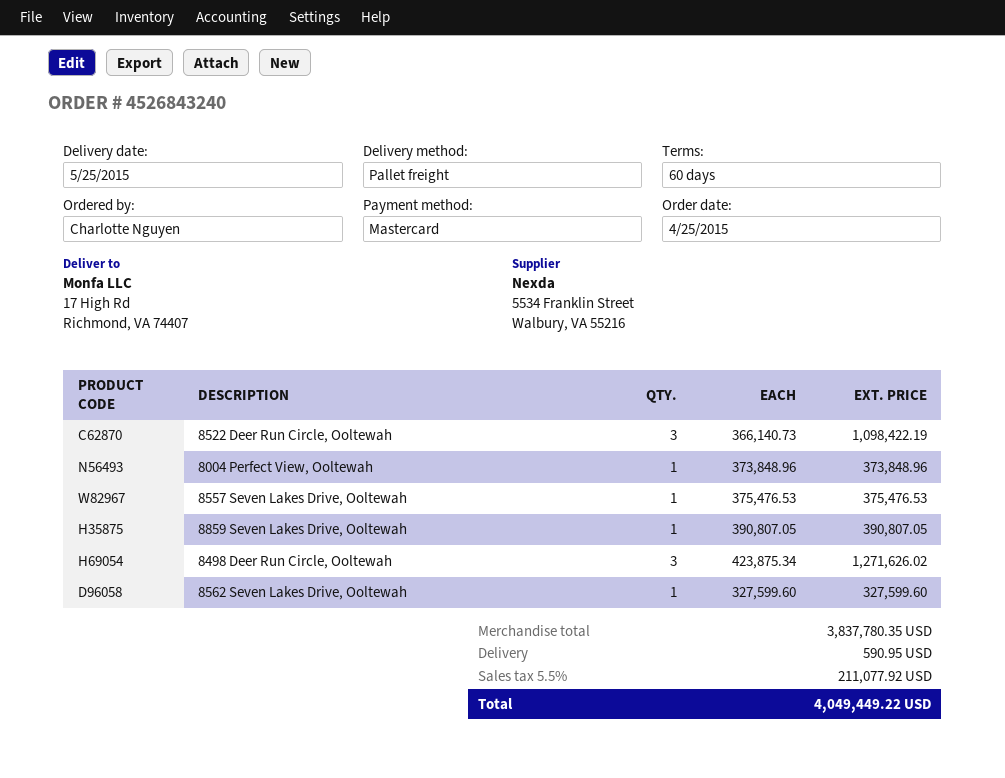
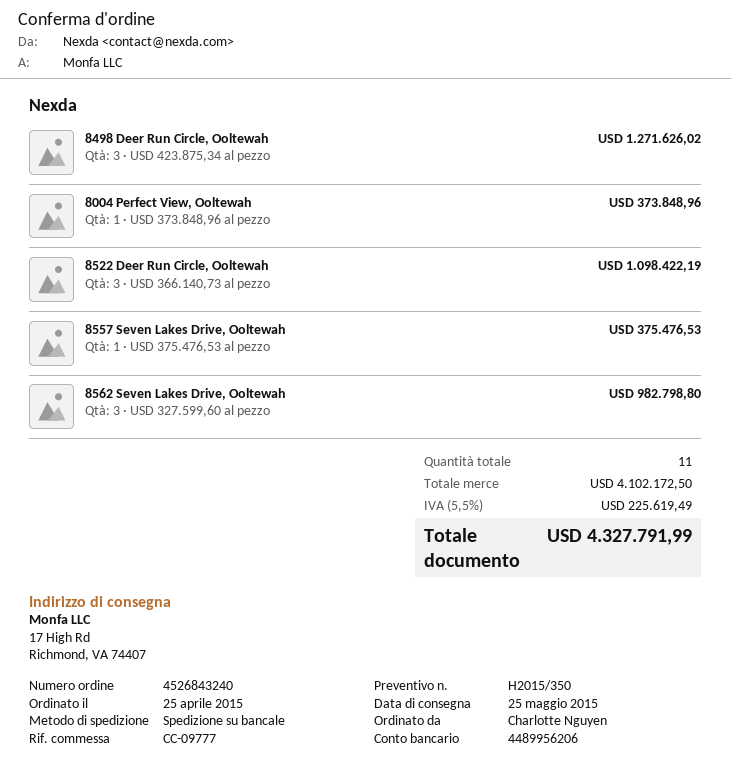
8859 Seven Lakes Drive, Ooltewah: 1 x 390807.05 = 390807.05 -> none
8562 Seven Lakes Drive, Ooltewah: 1 x 327599.60 = 327599.60 -> 3 x 327599.60 = 982798.80
subtotal: 3837780.35 -> 4102172.50
shipping: 590.95 -> none
tax: 5.5% = 211077.92 -> 5.5% = 225619.49
total: 4049449.22 -> 4327791.99

